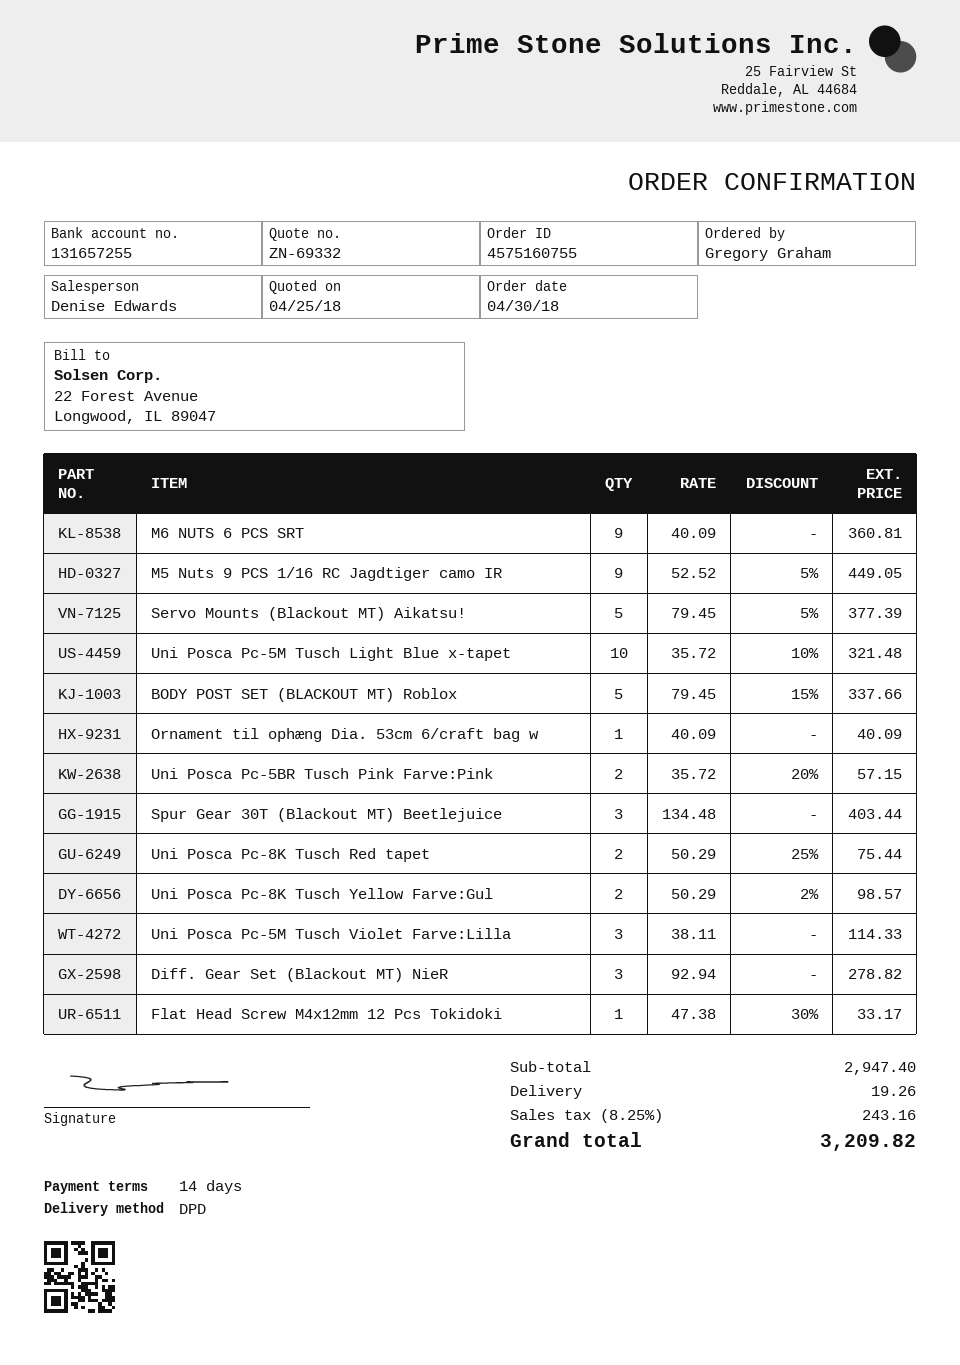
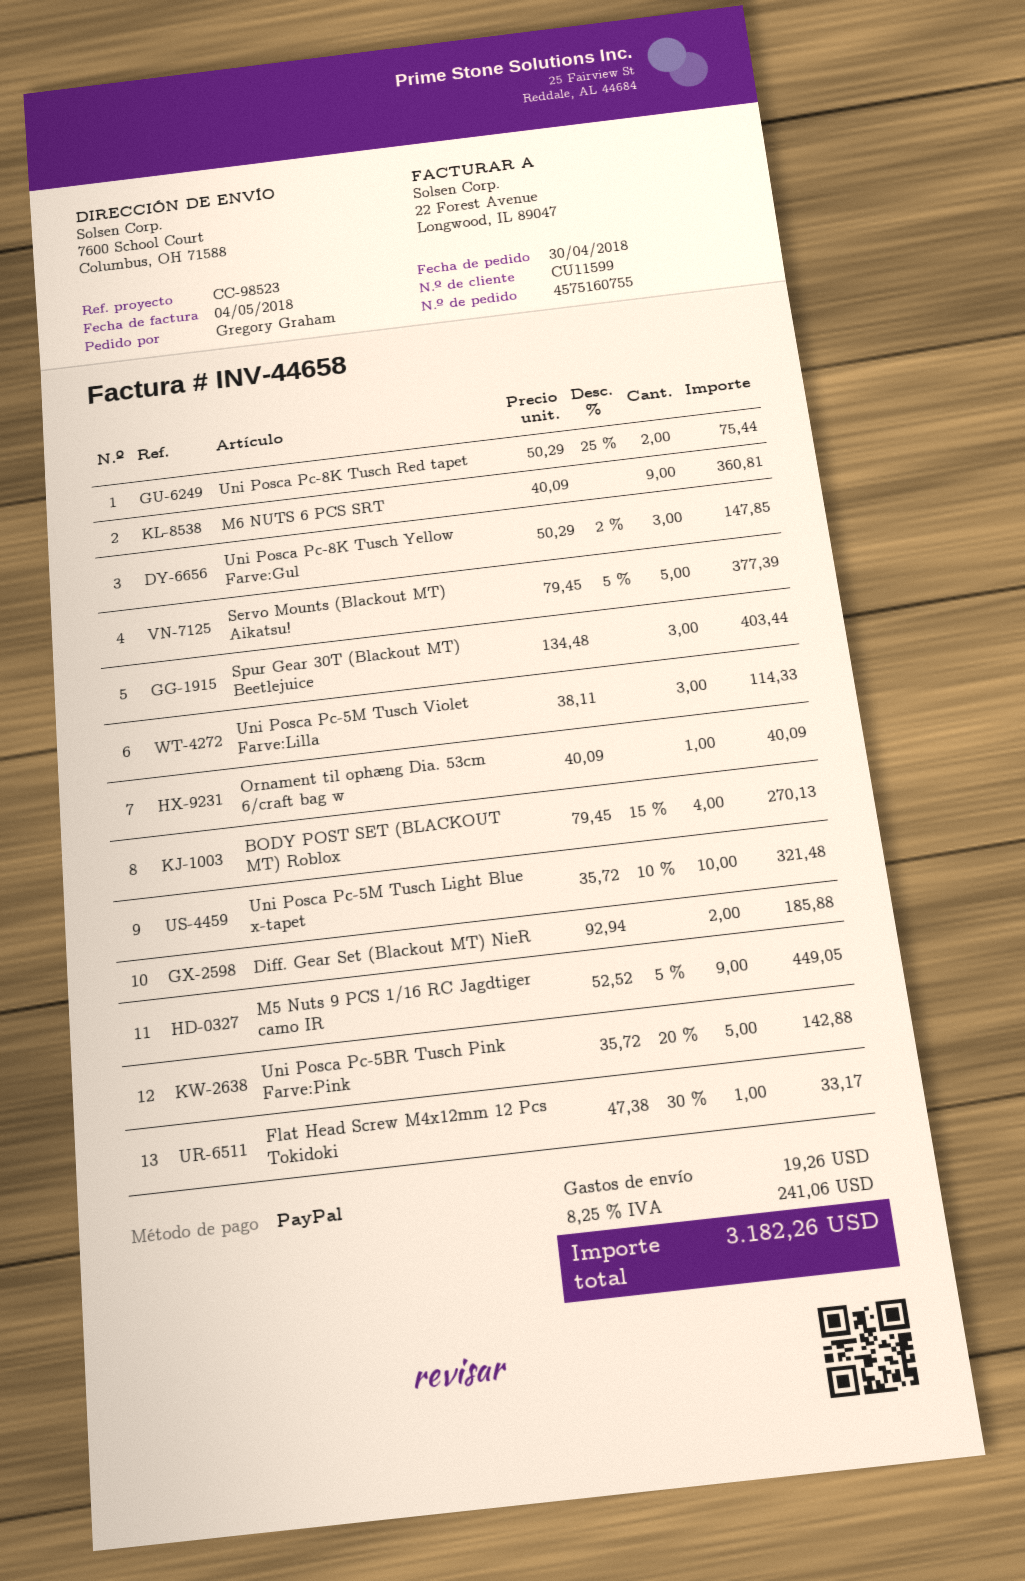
BODY POST SET (BLACKOUT MT) Roblox: 5 x 79.45 - 15% = 337.66 -> 4 x 79.45 - 15% = 270.13
Uni Posca Pc-5BR Tusch Pink Farve:Pink: 2 x 35.72 - 20% = 57.15 -> 5 x 35.72 - 20% = 142.88
Uni Posca Pc-8K Tusch Yellow Farve:Gul: 2 x 50.29 - 2% = 98.57 -> 3 x 50.29 - 2% = 147.85
Diff. Gear Set (Blackout MT) NieR: 3 x 92.94 = 278.82 -> 2 x 92.94 = 185.88
tax: 8.25% = 243.16 -> 8.25% = 241.06
total: 3209.82 -> 3182.26

